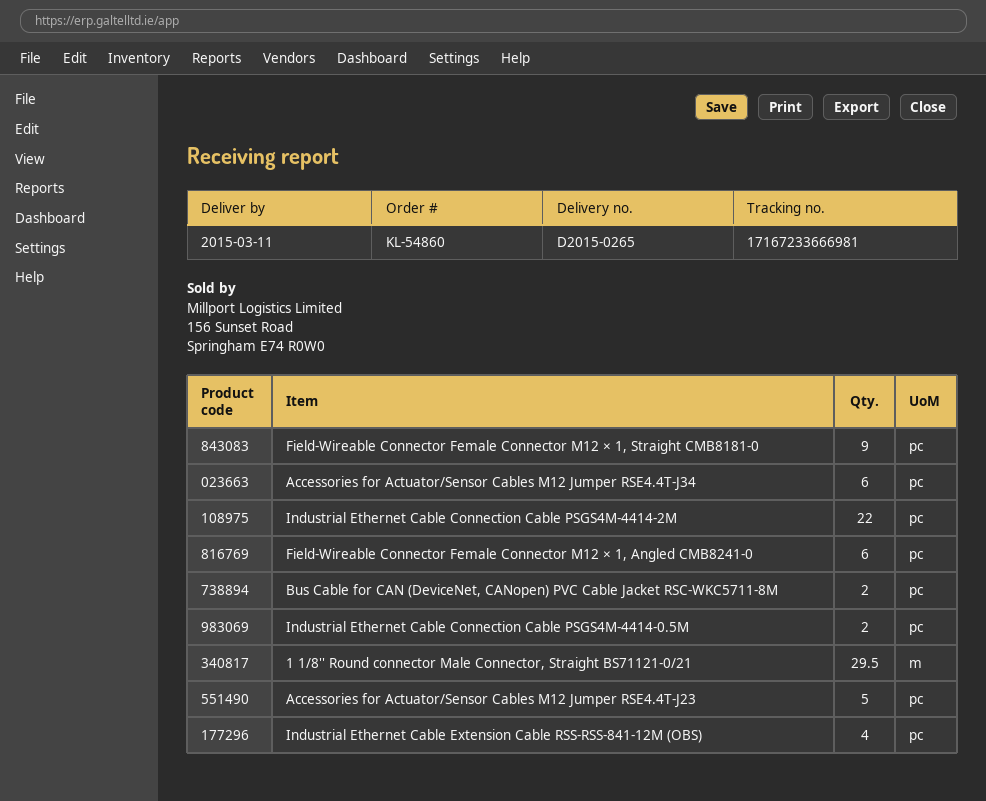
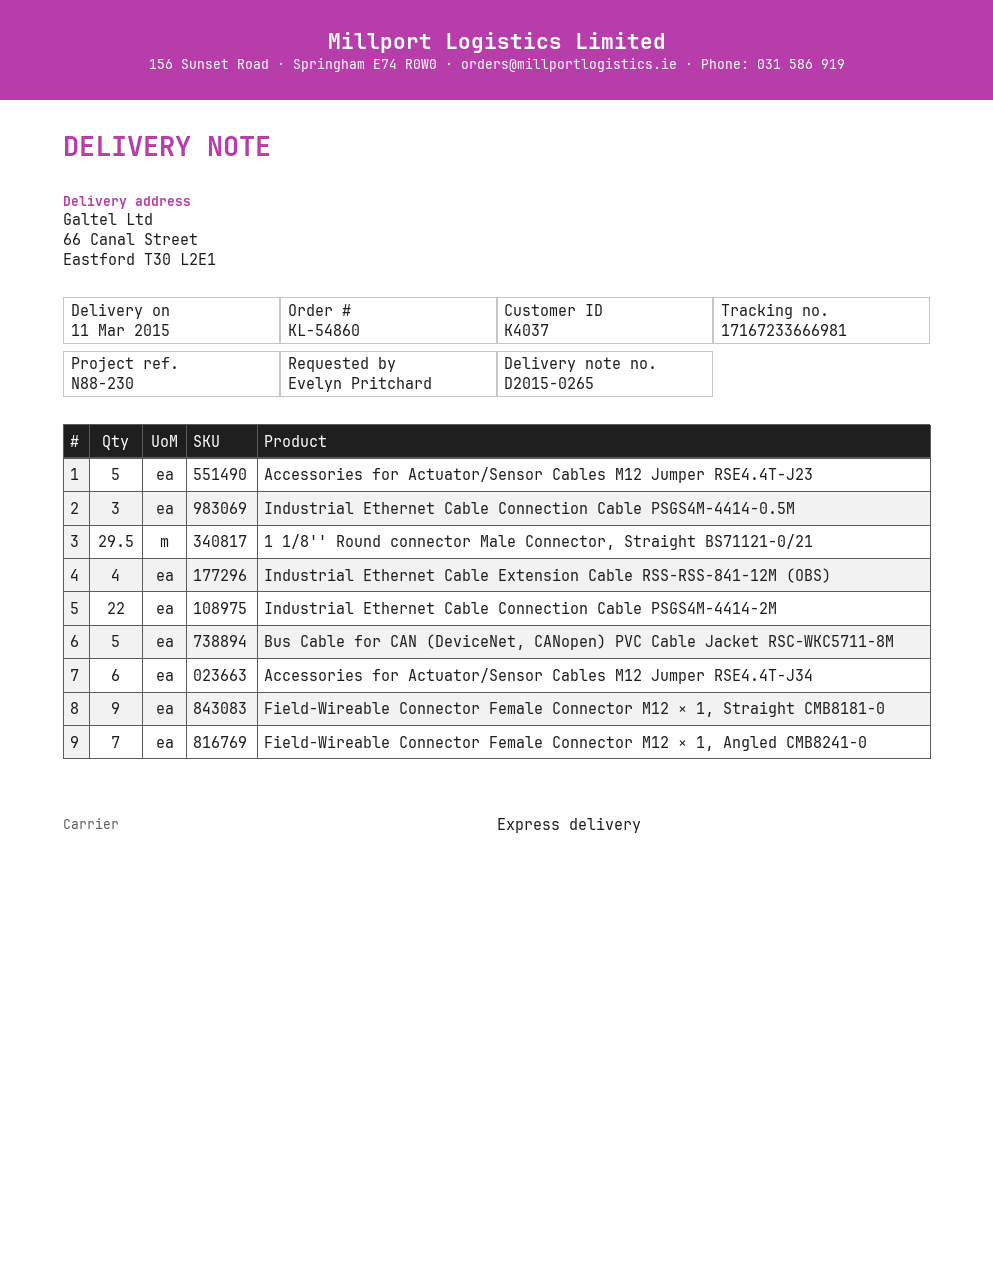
Field-Wireable Connector Female Connector M12 × 1, Angled CMB8241-0: 6 -> 7
Bus Cable for CAN (DeviceNet, CANopen) PVC Cable Jacket RSC-WKC5711-8M: 2 -> 5
Industrial Ethernet Cable Connection Cable PSGS4M-4414-0.5M: 2 -> 3

